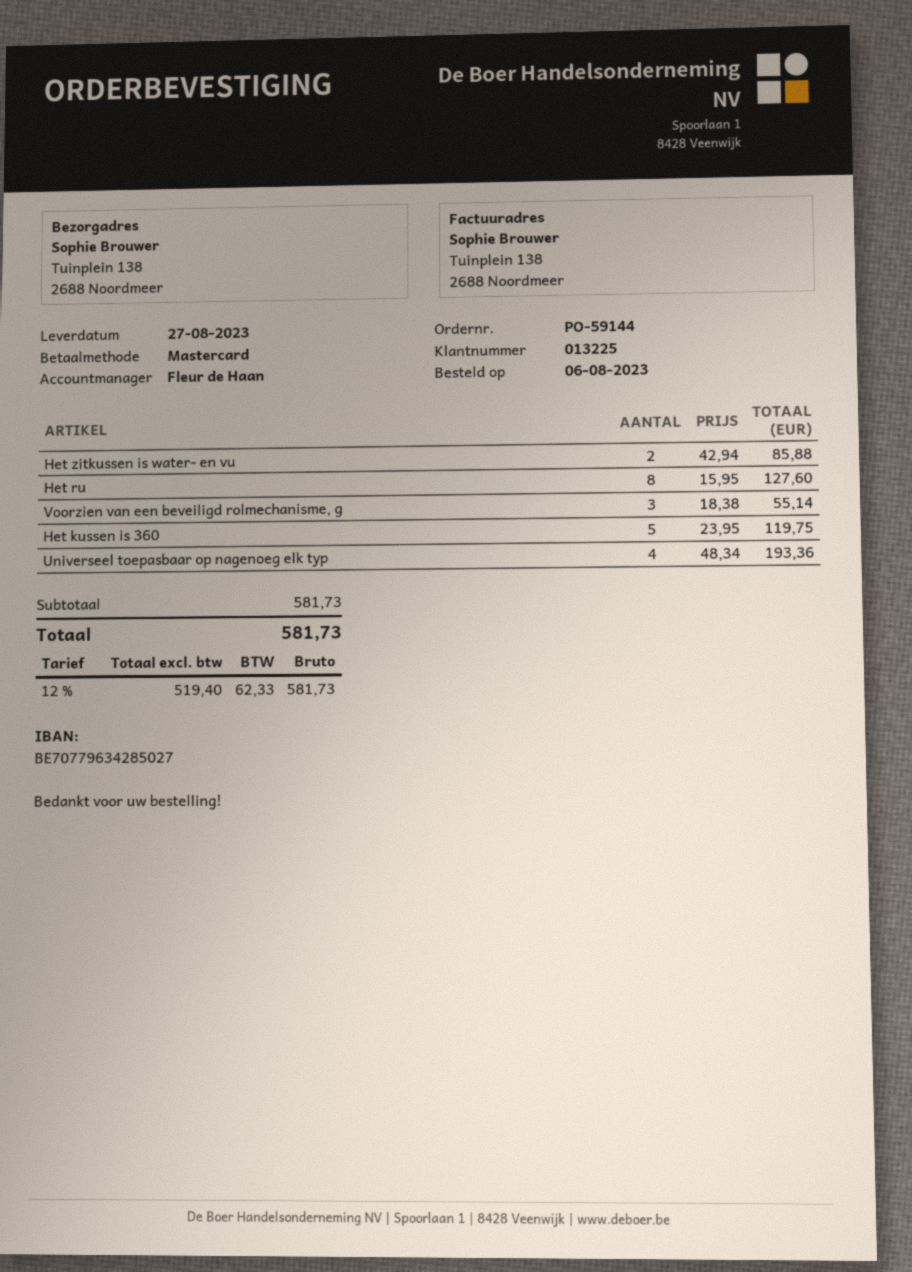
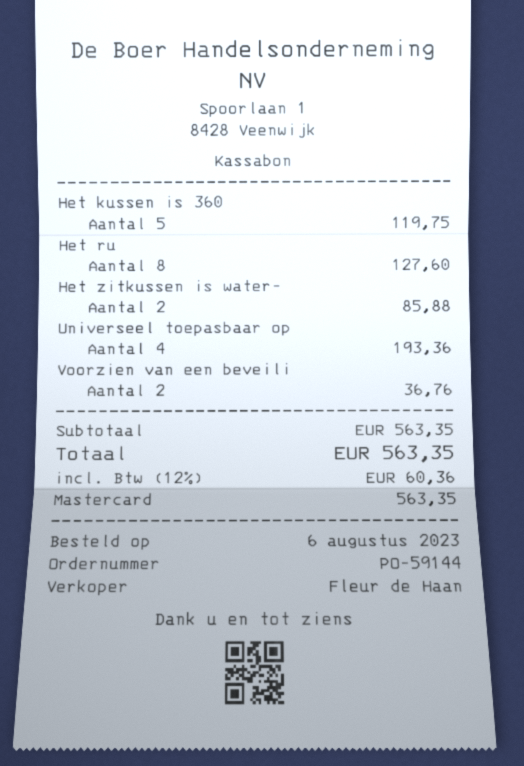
Voorzien van een beveiligd rolmechanisme, g: 3 for 55.14 -> 2 for 36.76
subtotal: 581.73 -> 563.35
tax: 12% = 62.33 -> 12% = 60.36
total: 581.73 -> 563.35

